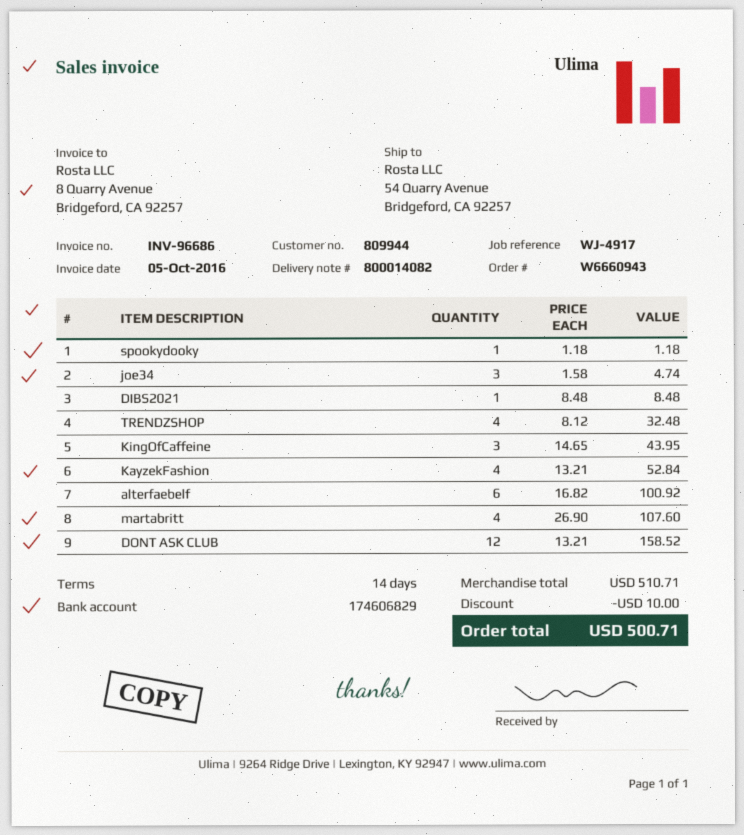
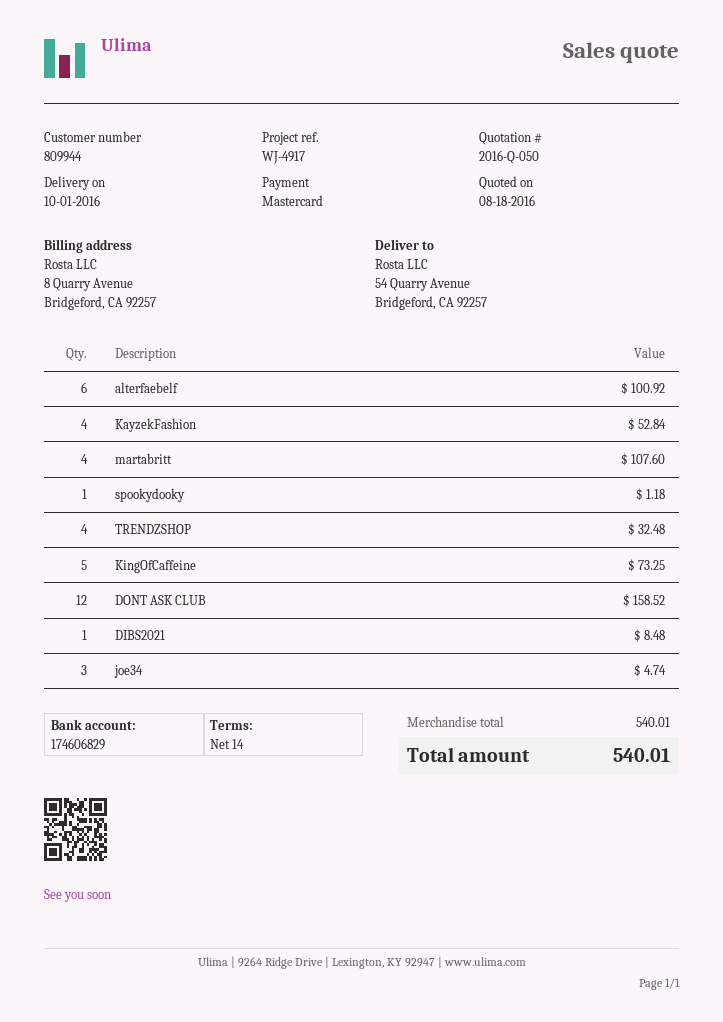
KingOfCaffeine: 3 for 43.95 -> 5 for 73.25
subtotal: 510.71 -> 540.01
discount: 10.00 -> none
total: 500.71 -> 540.01

